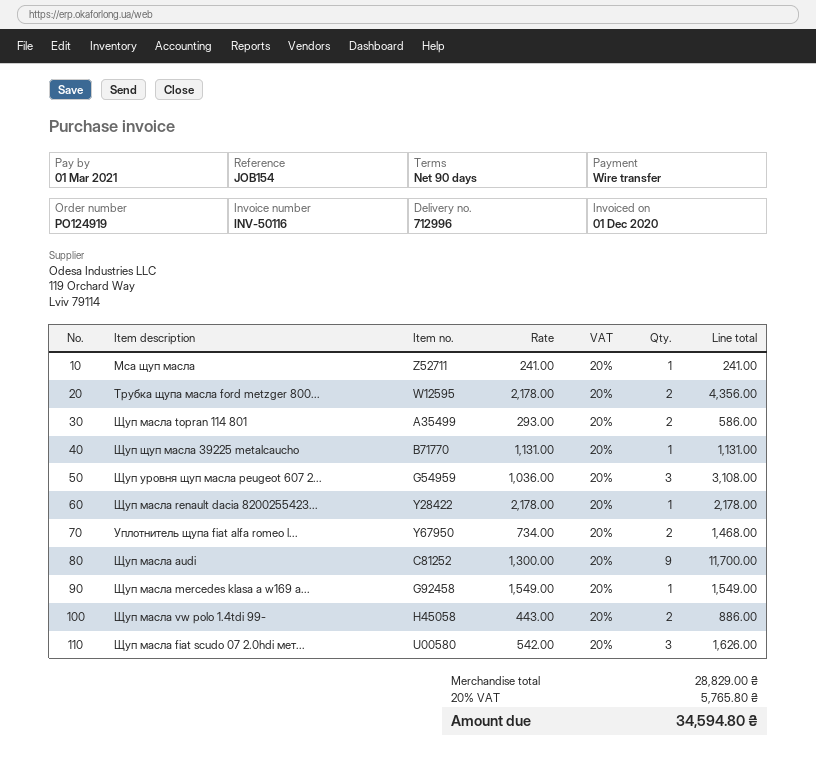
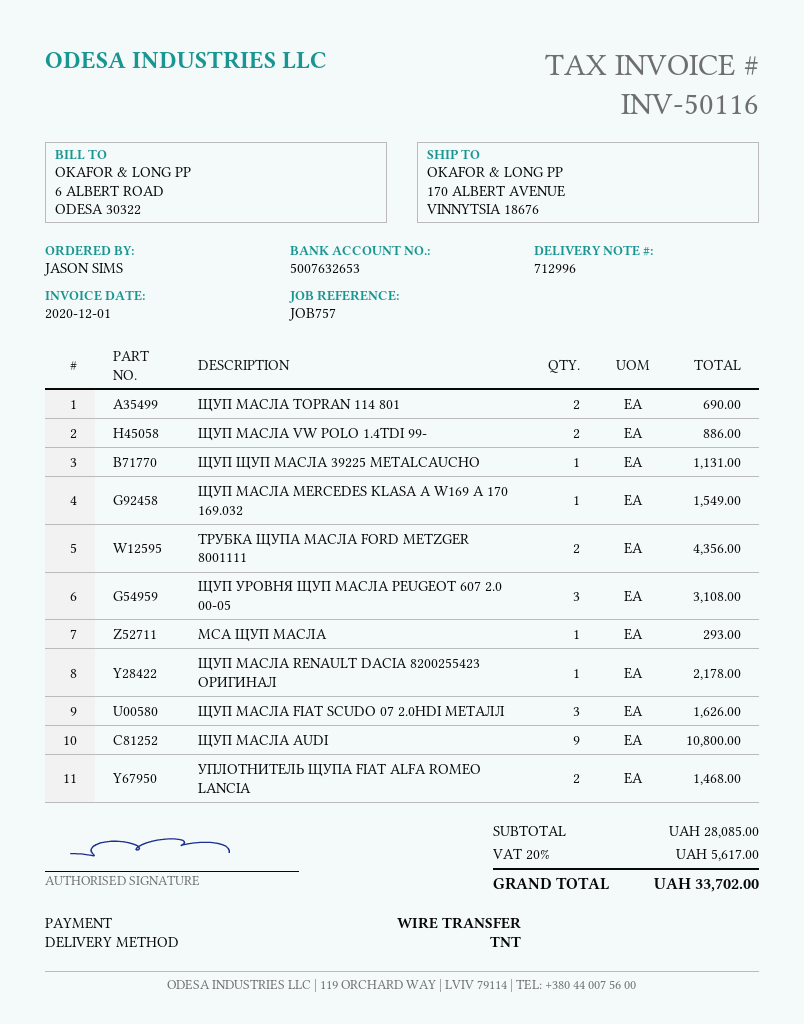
reference: JOB154 -> JOB757
Mca щуп масла: 1 for 241.00 -> 1 for 293.00
Щуп масла topran 114 801: 2 for 586.00 -> 2 for 690.00
Щуп масла audi: 9 for 11700.00 -> 9 for 10800.00
subtotal: 28829.00 -> 28085.00
tax: 20% = 5765.80 -> 20% = 5617.00
total: 34594.80 -> 33702.00

